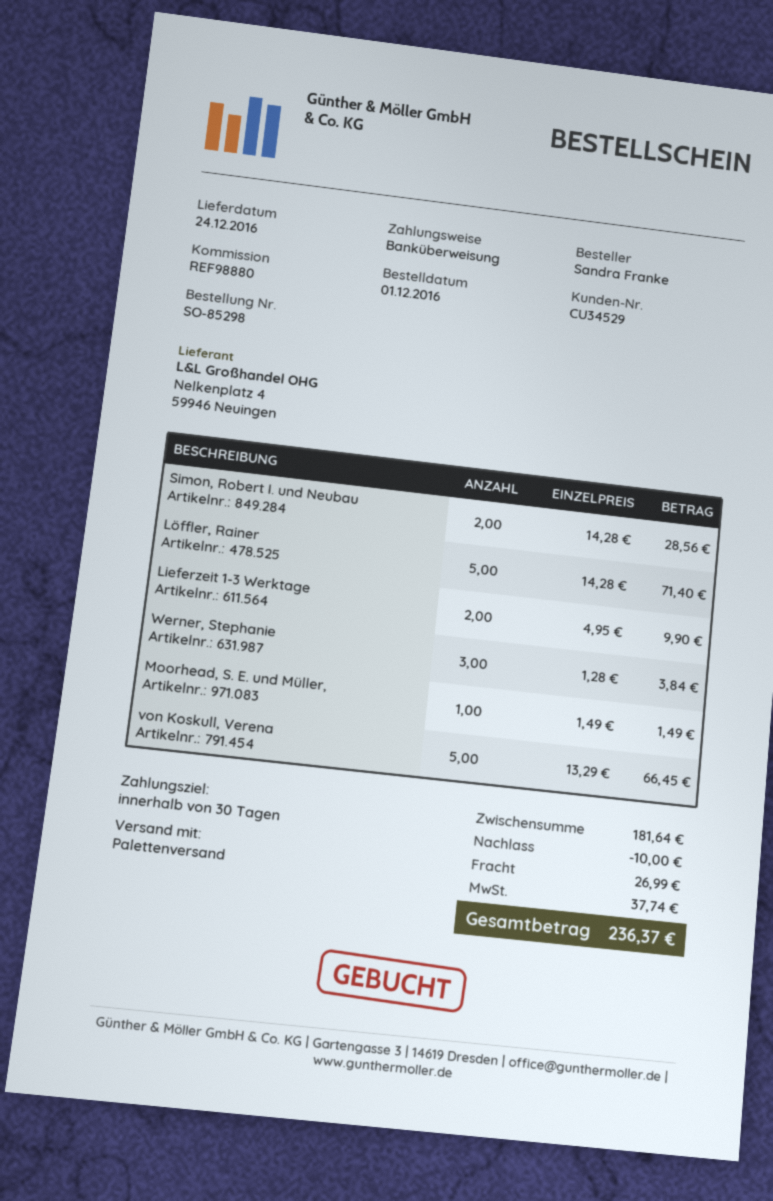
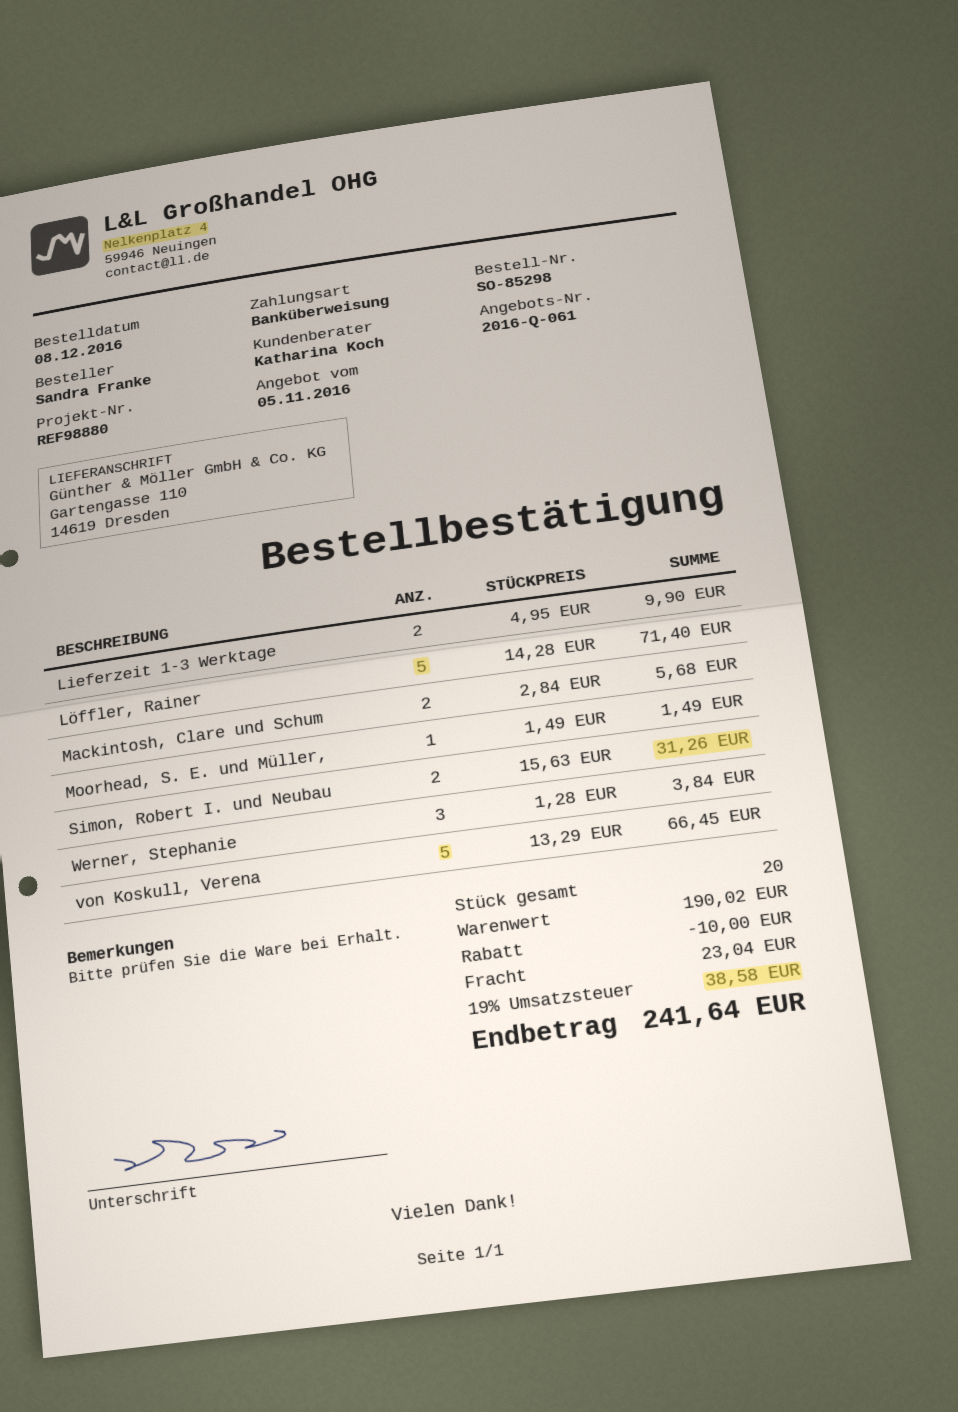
order date: 2016-12-01 -> 2016-12-08
Simon, Robert I. und Neubau: 2 x 14.28 = 28.56 -> 2 x 15.63 = 31.26
Mackintosh, Clare und Schum: none -> 2 x 2.84 = 5.68
subtotal: 181.64 -> 190.02
shipping: 26.99 -> 23.04
tax: 37.74 -> 38.58
total: 236.37 -> 241.64

